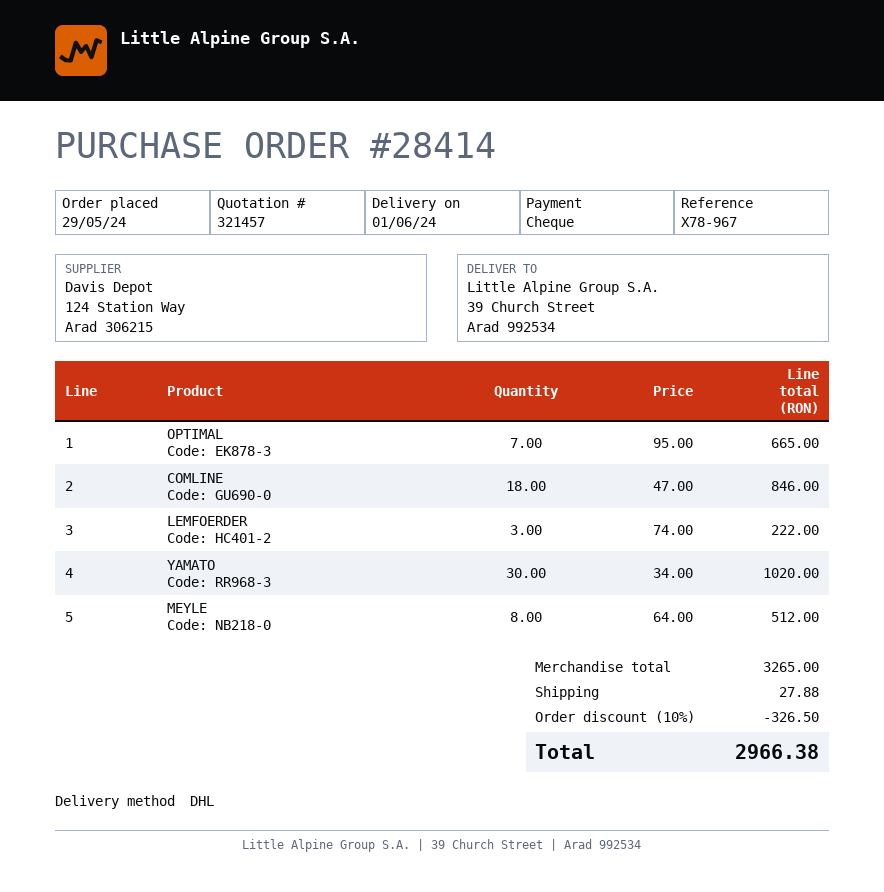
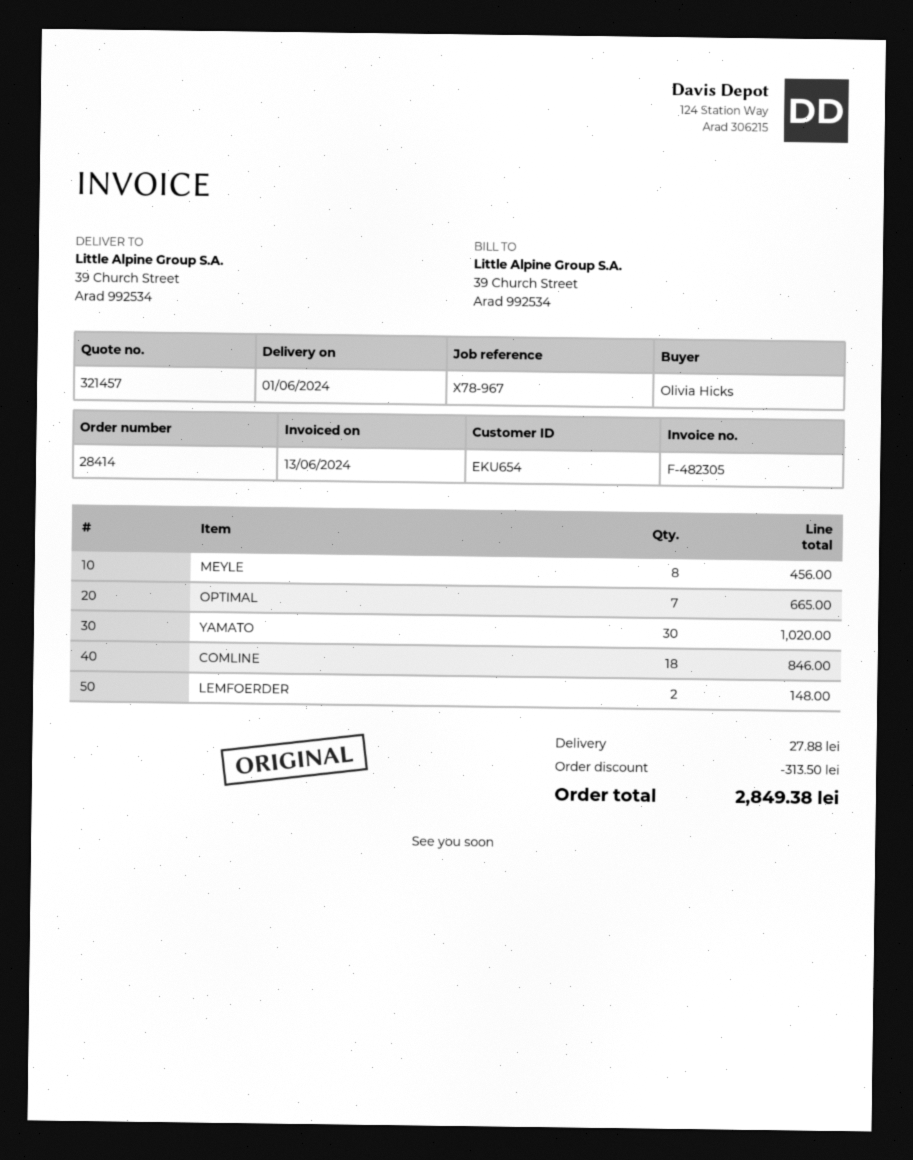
LEMFOERDER: 3 for 222.00 -> 2 for 148.00
MEYLE: 8 for 512.00 -> 8 for 456.00
discount: 326.50 -> 313.50
total: 2966.38 -> 2849.38

